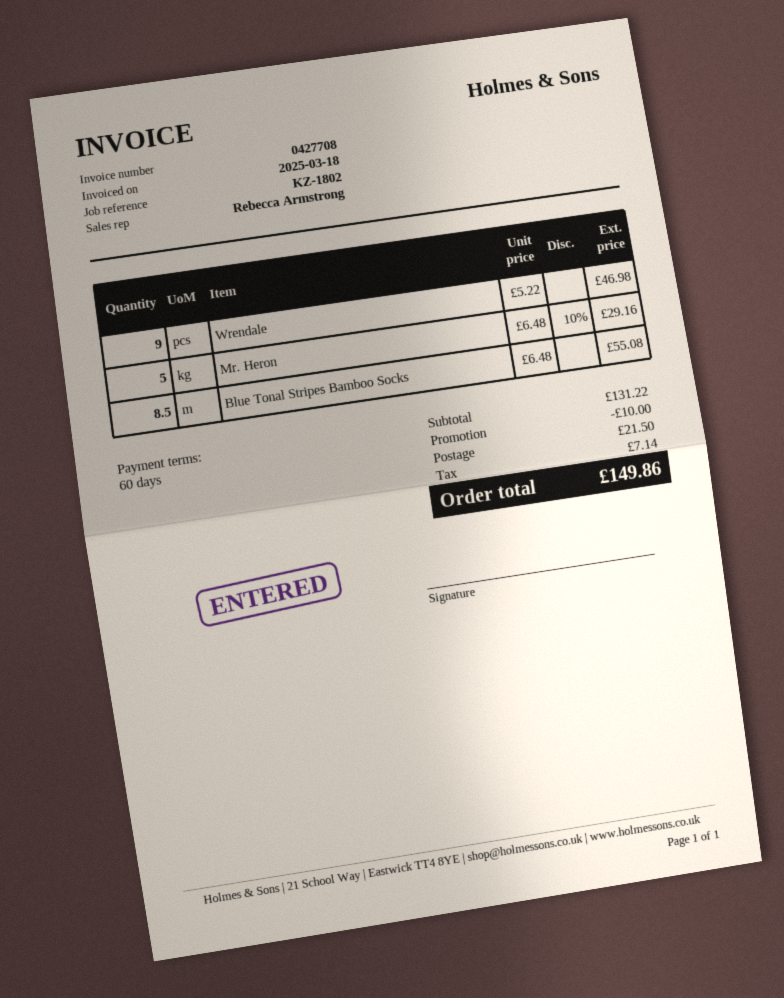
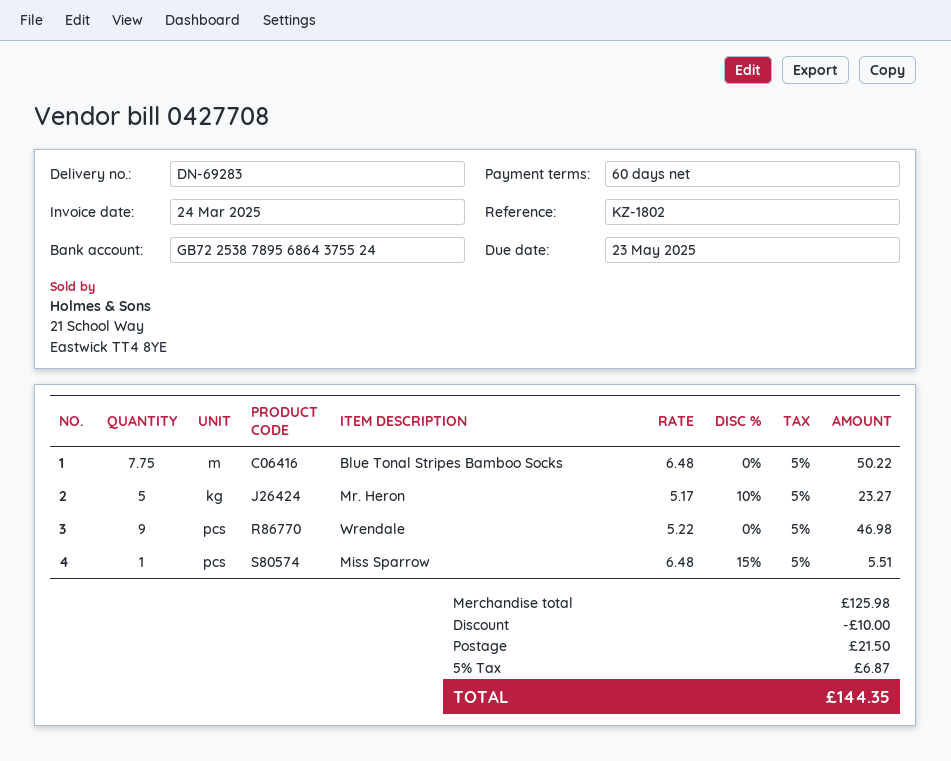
invoice date: 2025-03-18 -> 2025-03-24
Mr. Heron: 5 x 6.48 - 10% = 29.16 -> 5 x 5.17 - 10% = 23.27
Blue Tonal Stripes Bamboo Socks: 8.5 x 6.48 = 55.08 -> 7.75 x 6.48 = 50.22
Miss Sparrow: none -> 1 x 6.48 - 15% = 5.51
subtotal: 131.22 -> 125.98
tax: 7.14 -> 6.87
total: 149.86 -> 144.35

